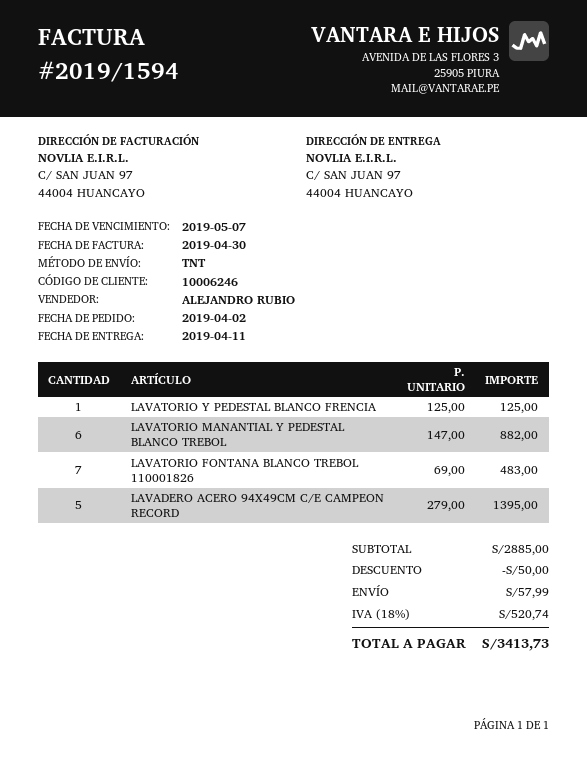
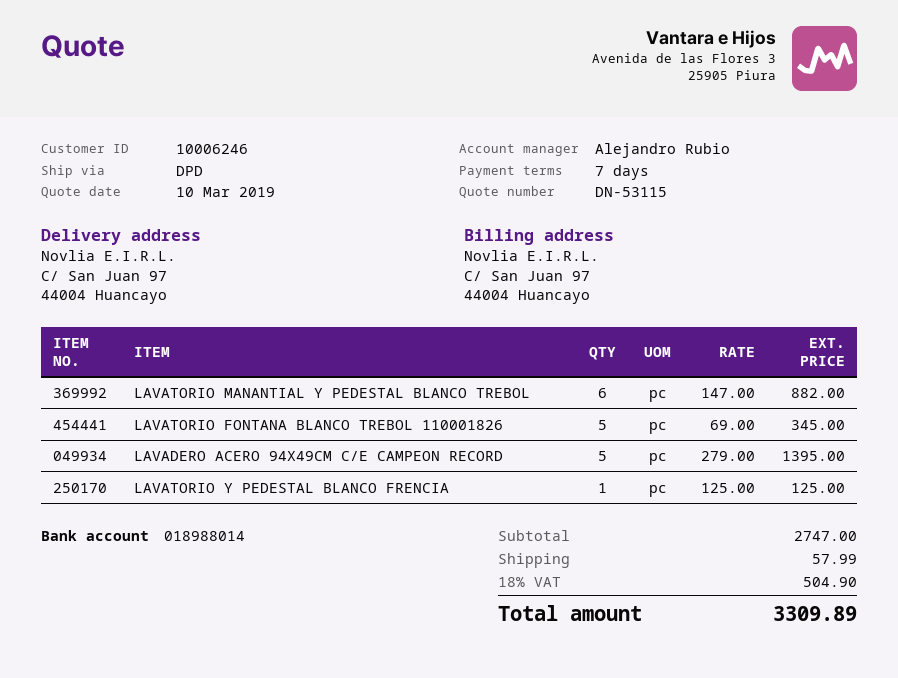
shipping method: TNT -> DPD
LAVATORIO FONTANA BLANCO TREBOL 110001826: 7 x 69.00 = 483.00 -> 5 x 69.00 = 345.00
subtotal: 2885.00 -> 2747.00
discount: 50.00 -> none
tax: 18% = 520.74 -> 18% = 504.90
total: 3413.73 -> 3309.89

